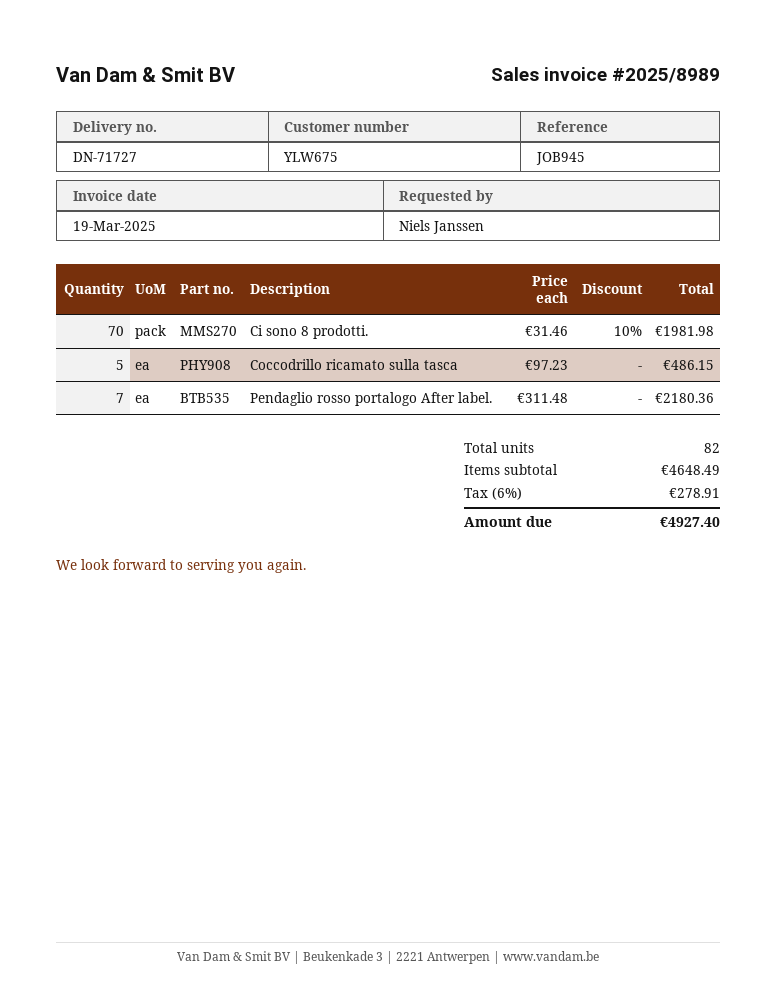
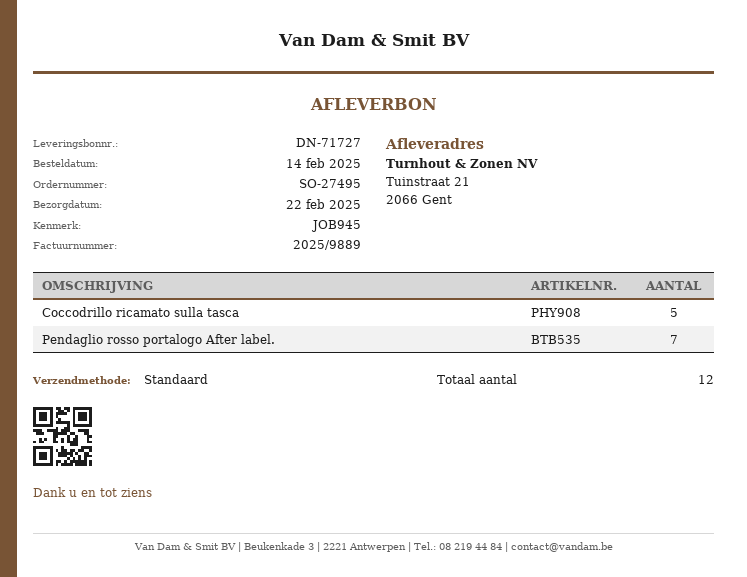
invoice number: 2025/8989 -> 2025/9889
Ci sono 8 prodotti.: 70 -> none
total quantity: 82 -> 12

